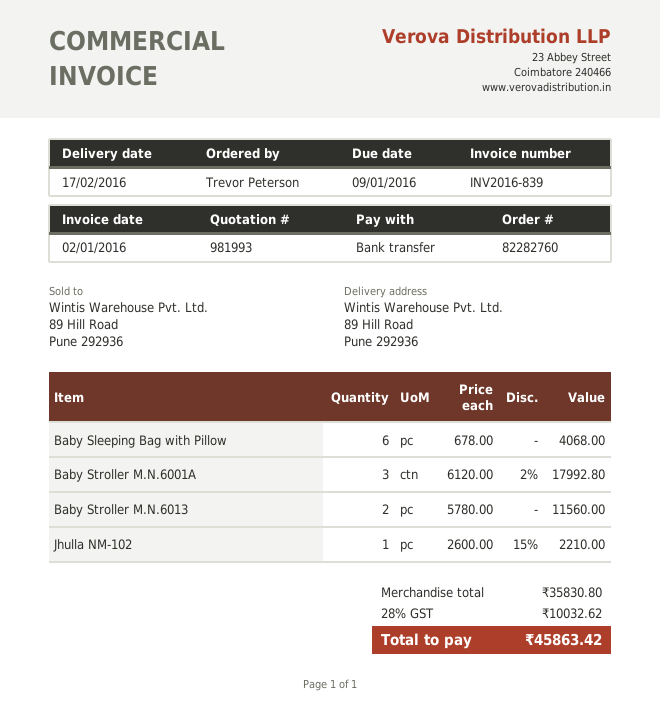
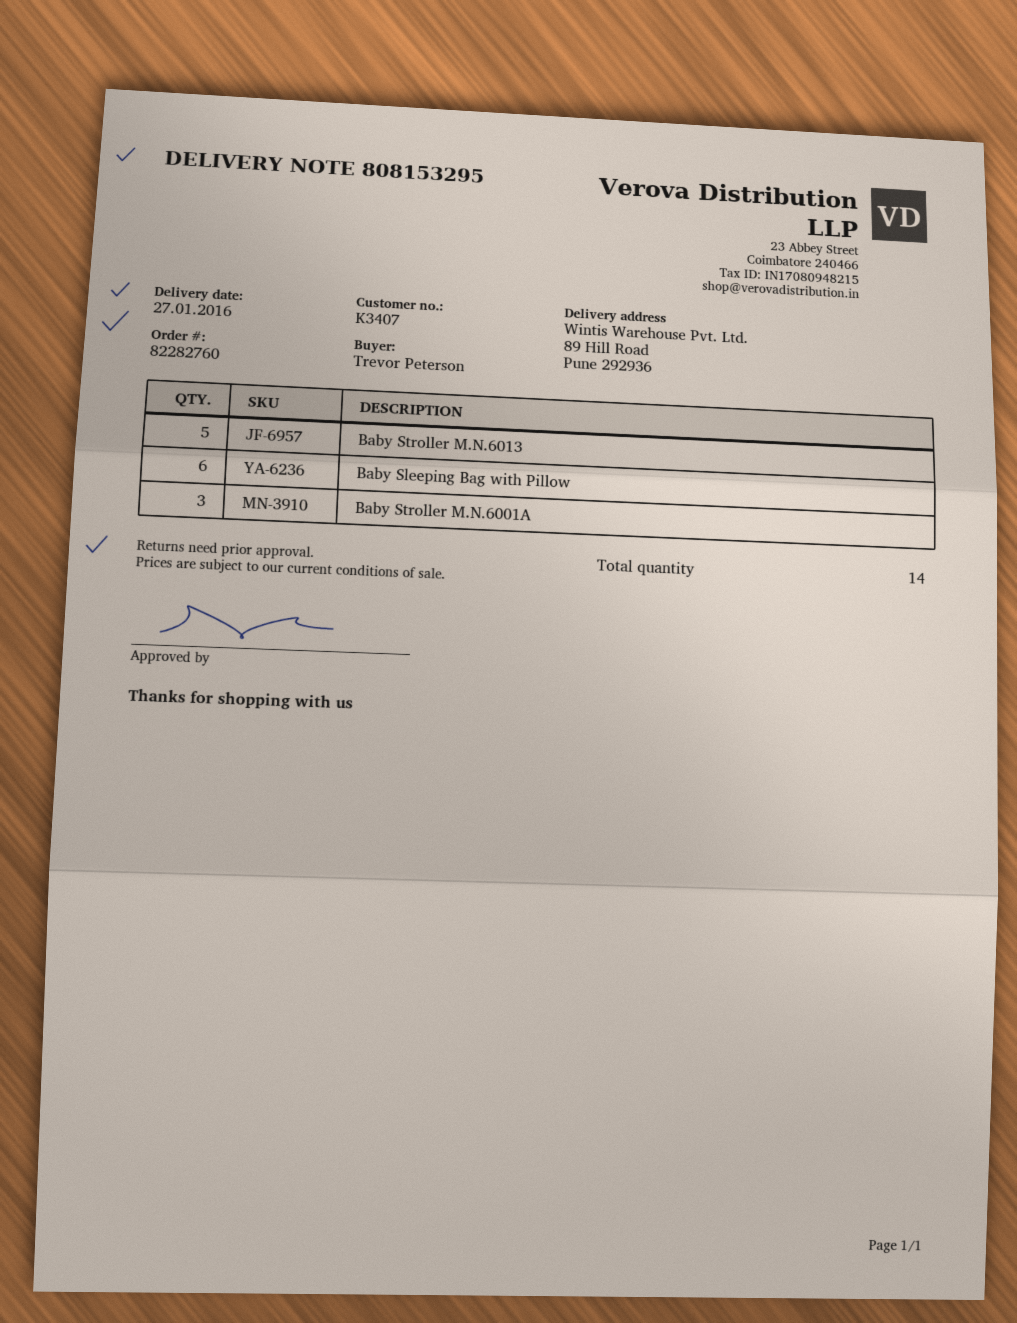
delivery date: 2016-02-17 -> 2016-01-27
Baby Stroller M.N.6013: 2 -> 5
Jhulla NM-102: 1 -> none

